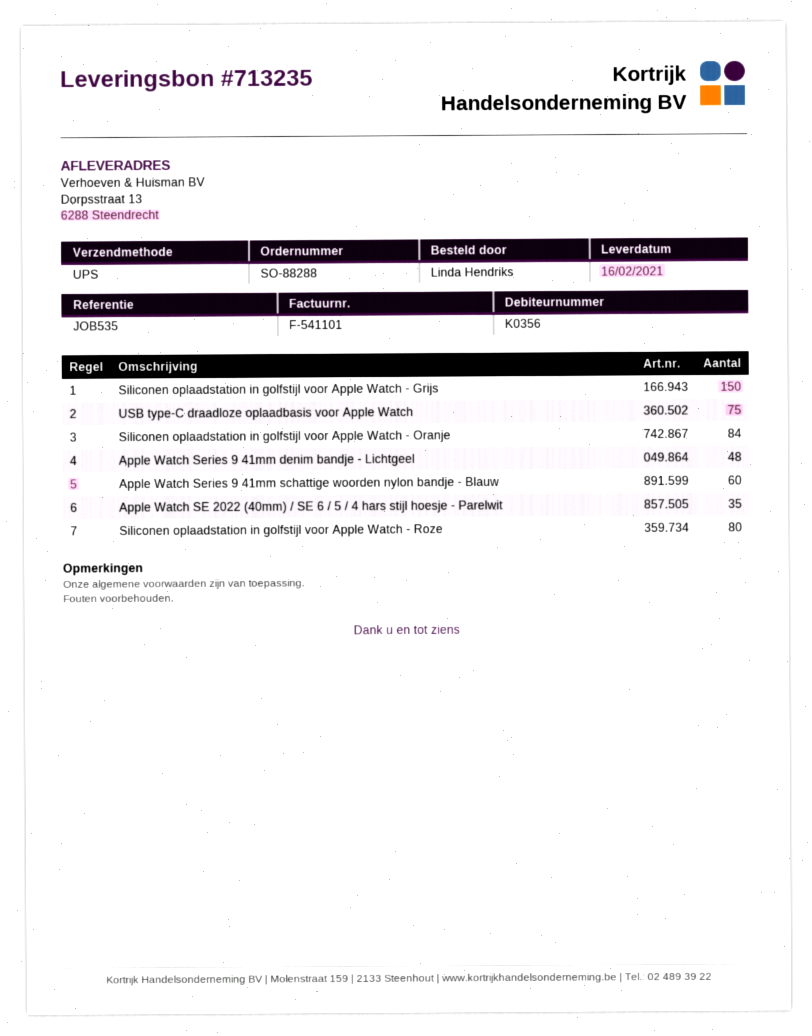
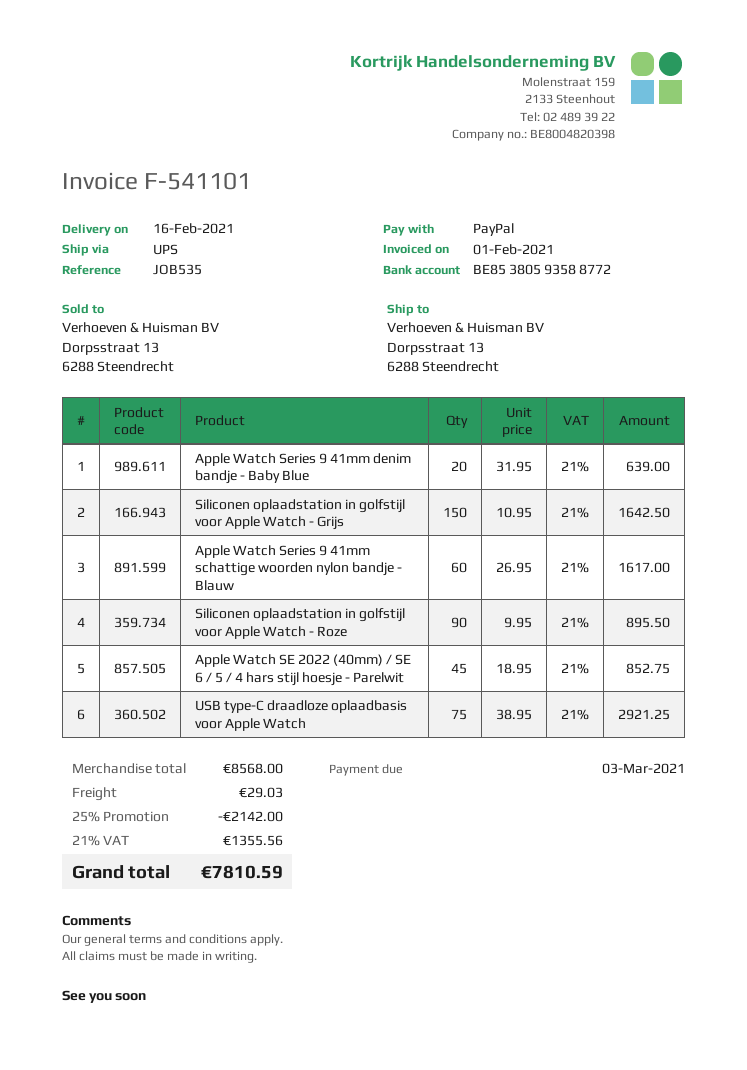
Siliconen oplaadstation in golfstijl voor Apple Watch - Oranje: 84 -> none
Apple Watch Series 9 41mm denim bandje - Lichtgeel: 48 -> none
Apple Watch SE 2022 (40mm) / SE 6 / 5 / 4 hars stijl hoesje - Parelwit: 35 -> 45
Siliconen oplaadstation in golfstijl voor Apple Watch - Roze: 80 -> 90
Apple Watch Series 9 41mm denim bandje - Baby Blue: none -> 20

